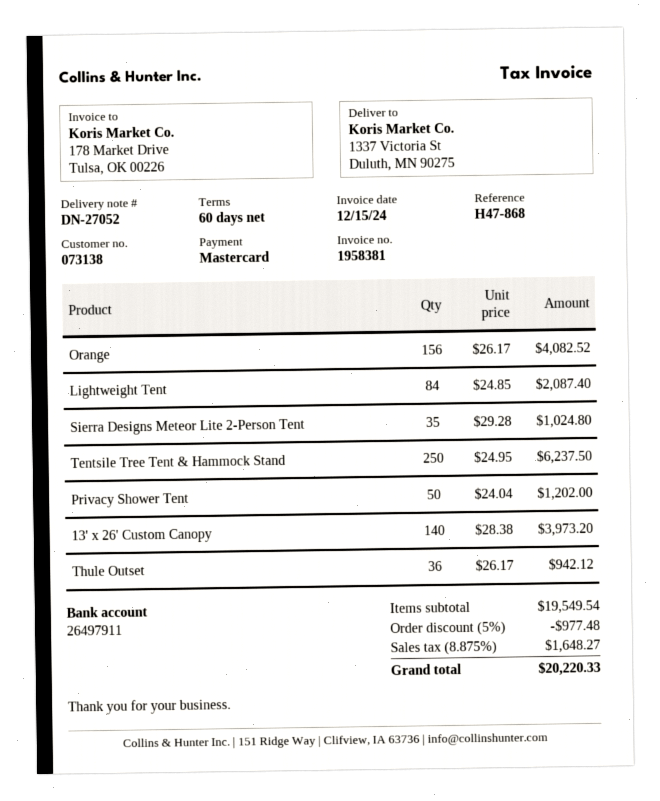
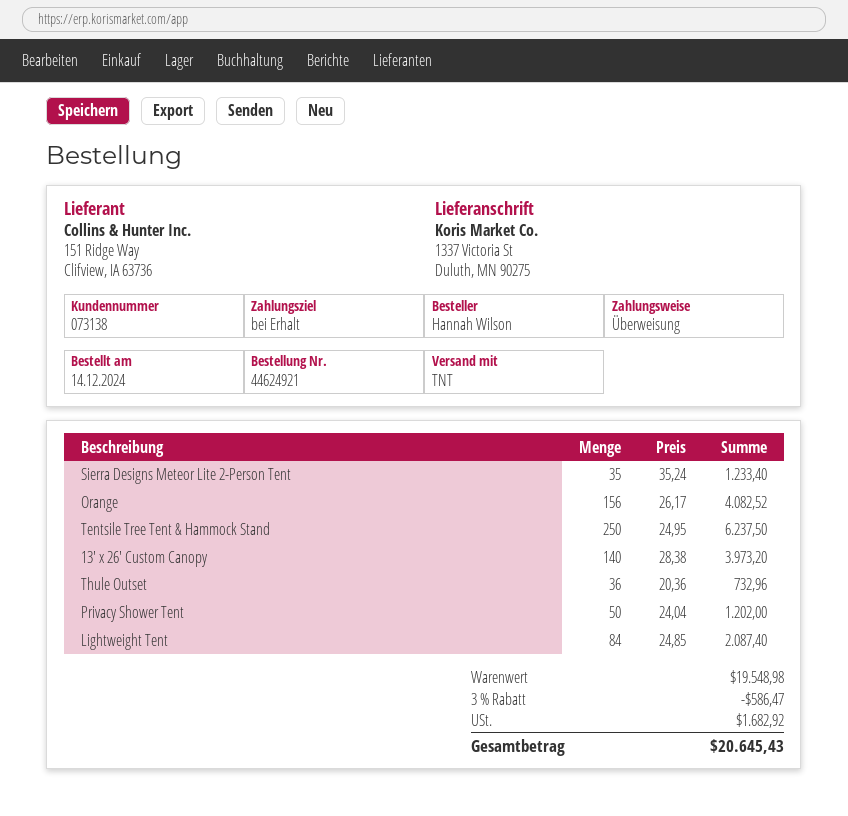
payment terms: 60 days -> on receipt
payment method: Mastercard -> bank transfer
Sierra Designs Meteor Lite 2-Person Tent: 35 x 29.28 = 1024.80 -> 35 x 35.24 = 1233.40
Thule Outset: 36 x 26.17 = 942.12 -> 36 x 20.36 = 732.96
subtotal: 19549.54 -> 19548.98
discount: 5% = 977.48 -> 3% = 586.47
tax: 1648.27 -> 1682.92
total: 20220.33 -> 20645.43

